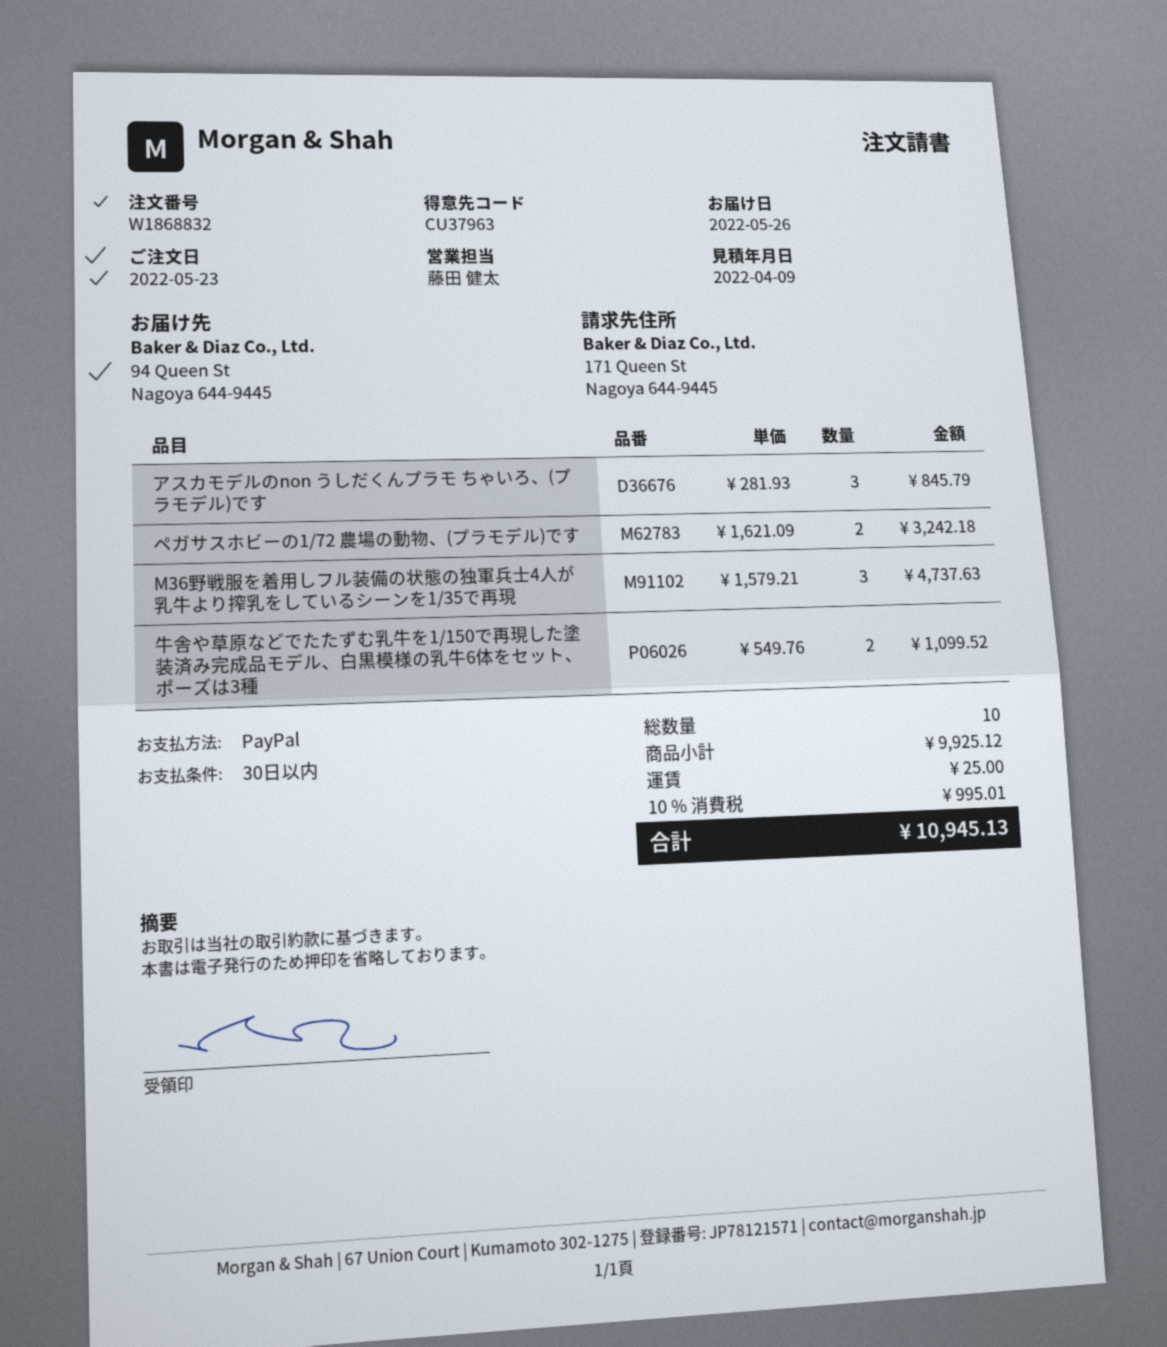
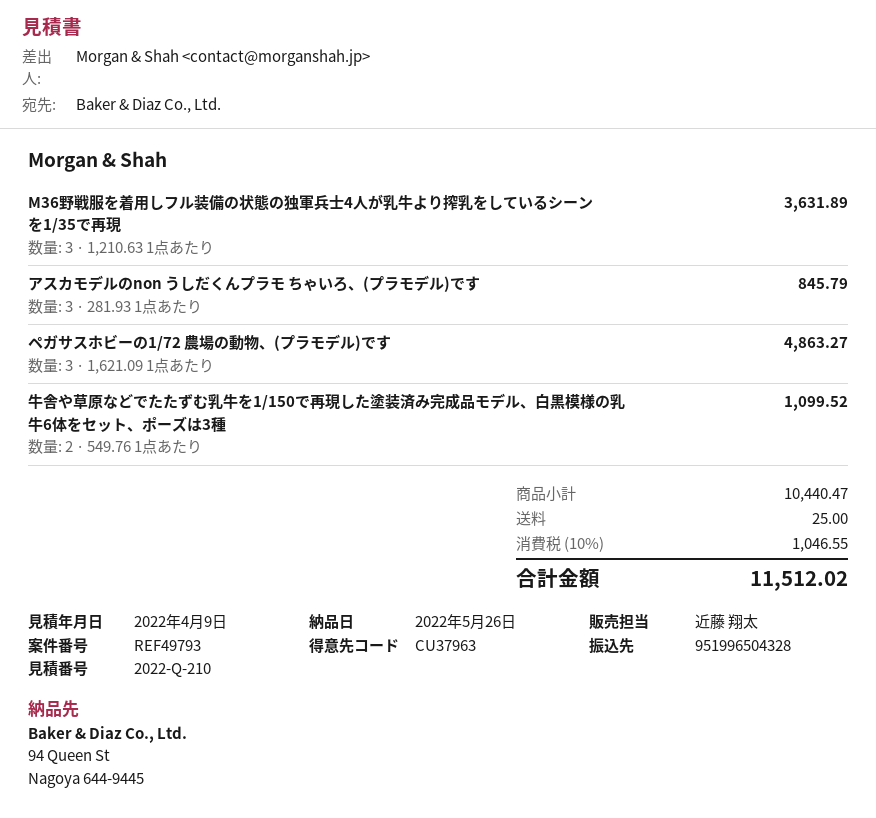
sales rep: 藤田 健太 -> 近藤 翔太
ペガサスホビーの1/72 農場の動物、(プラモデル)です: 2 x 1621.09 = 3242.18 -> 3 x 1621.09 = 4863.27
M36野戦服を着用しフル装備の状態の独軍兵士4人が乳牛より搾乳をしているシーンを1/35で再現: 3 x 1579.21 = 4737.63 -> 3 x 1210.63 = 3631.89
subtotal: 9925.12 -> 10440.47
tax: 10% = 995.01 -> 10% = 1046.55
total: 10945.13 -> 11512.02

